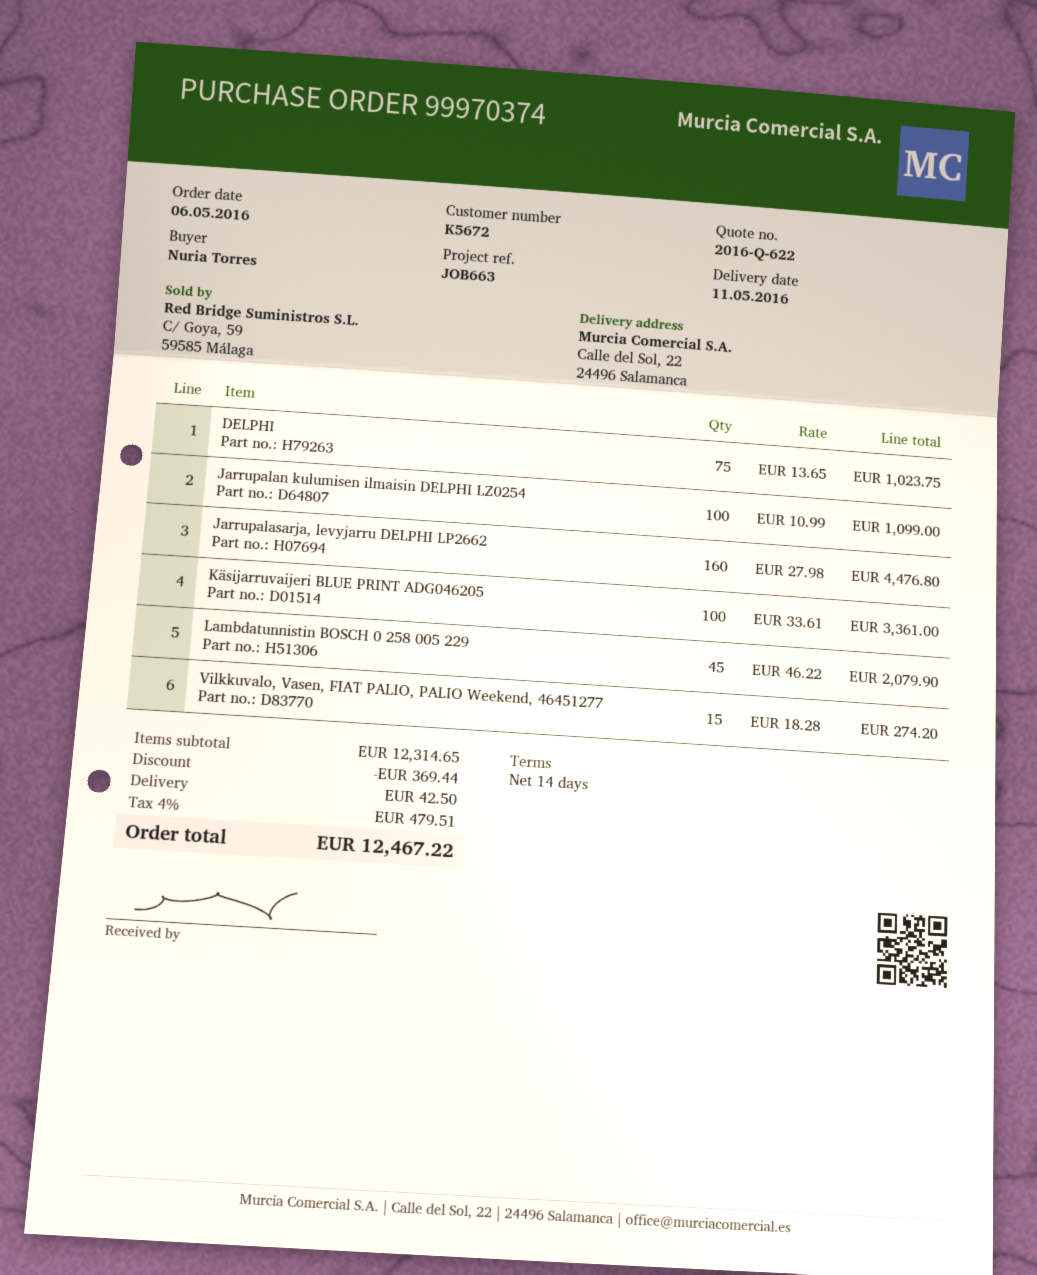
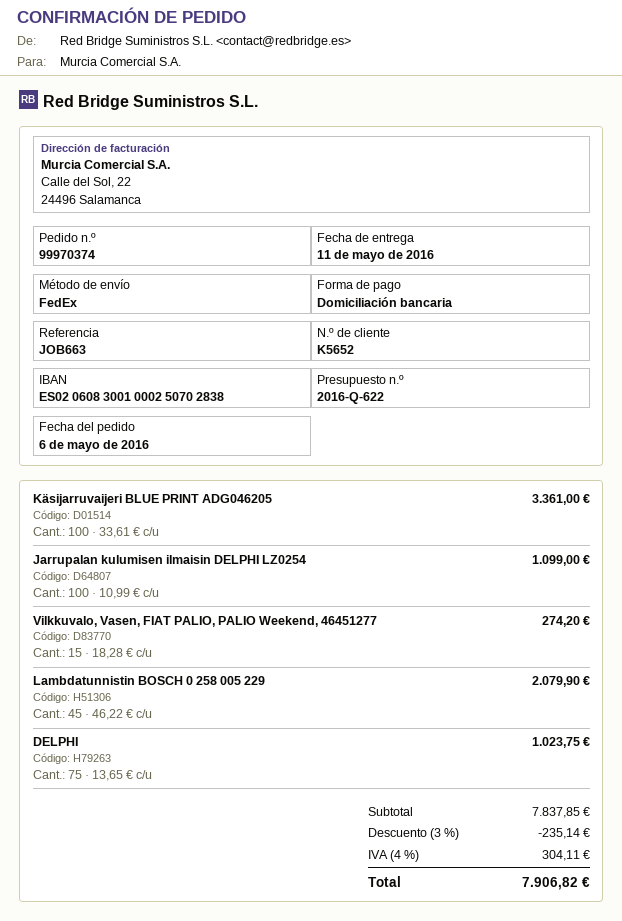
customer number: K5672 -> K5652
Jarrupalasarja, levyjarru DELPHI LP2662: 160 x 27.98 = 4476.80 -> none
subtotal: 12314.65 -> 7837.85
discount: 369.44 -> 235.14
shipping: 42.50 -> none
tax: 4% = 479.51 -> 4% = 304.11
total: 12467.22 -> 7906.82

